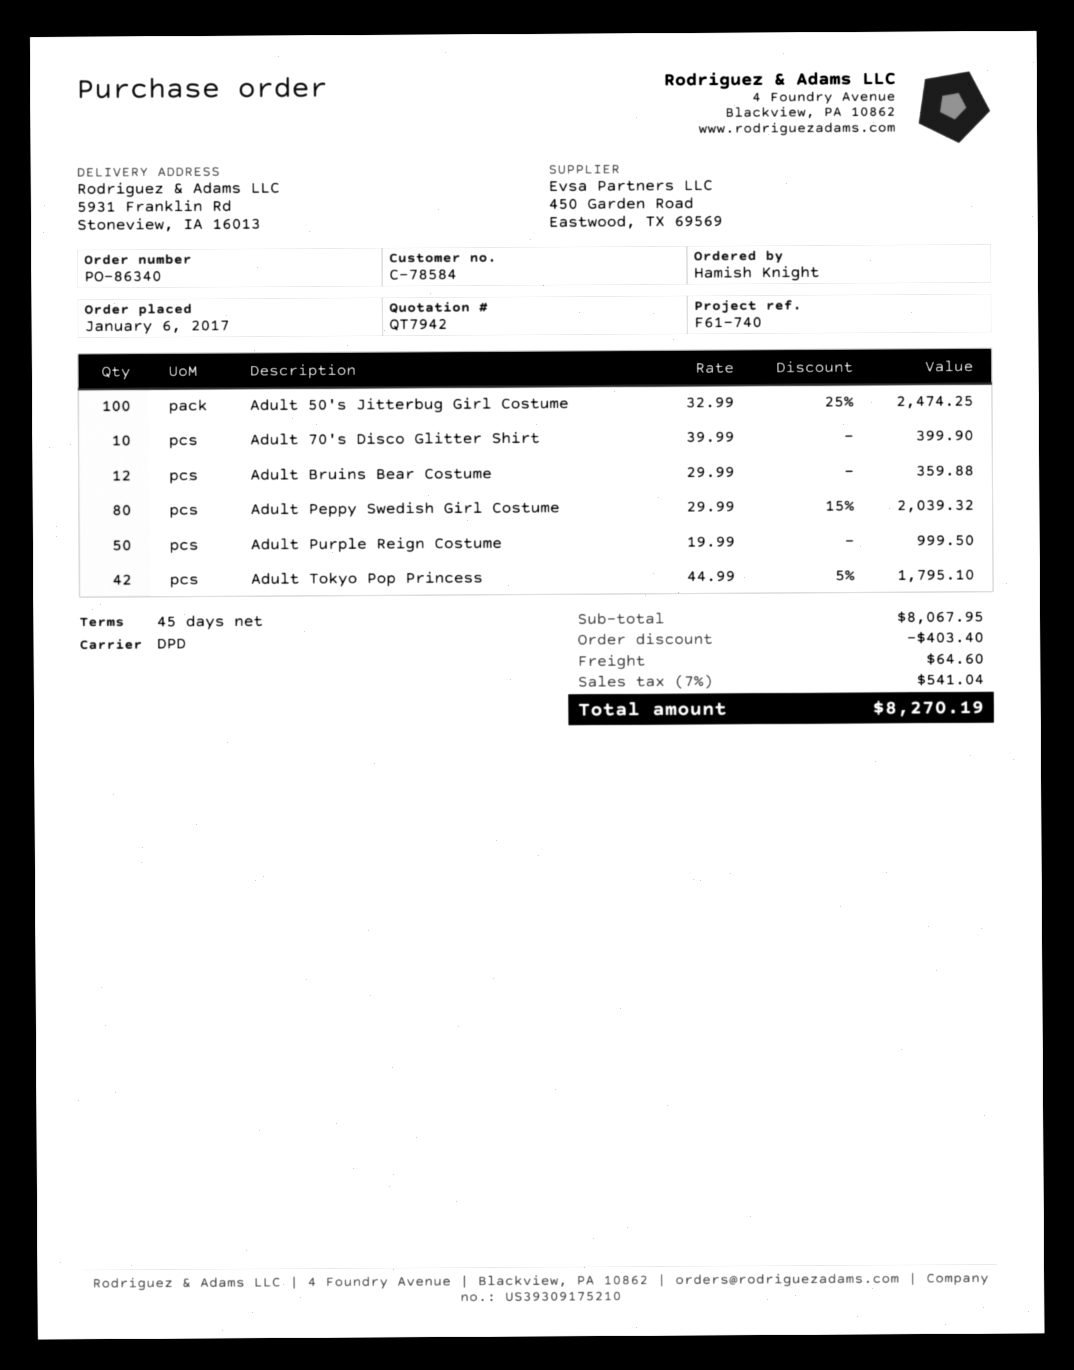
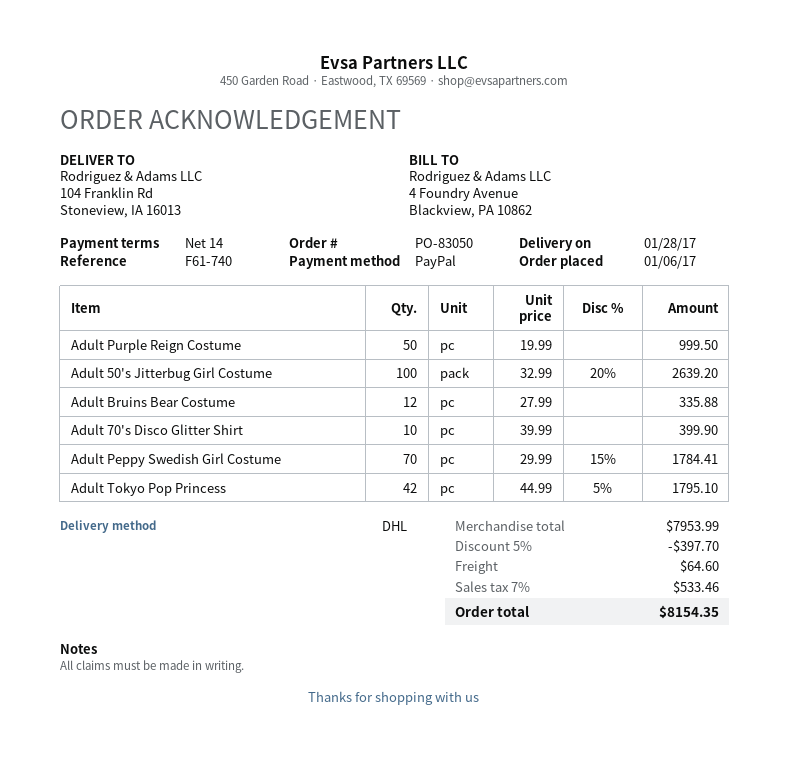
order number: PO-86340 -> PO-83050
payment terms: 45 days -> 14 days
shipping method: DPD -> DHL
ship to: 5931 Franklin Rd, Stoneview, IA 16013 -> 104 Franklin Rd, Stoneview, IA 16013
Adult 50's Jitterbug Girl Costume: 100 x 32.99 - 25% = 2474.25 -> 100 x 32.99 - 20% = 2639.20
Adult Bruins Bear Costume: 12 x 29.99 = 359.88 -> 12 x 27.99 = 335.88
Adult Peppy Swedish Girl Costume: 80 x 29.99 - 15% = 2039.32 -> 70 x 29.99 - 15% = 1784.41
subtotal: 8067.95 -> 7953.99
discount: 403.40 -> 397.70
tax: 7% = 541.04 -> 7% = 533.46
total: 8270.19 -> 8154.35

